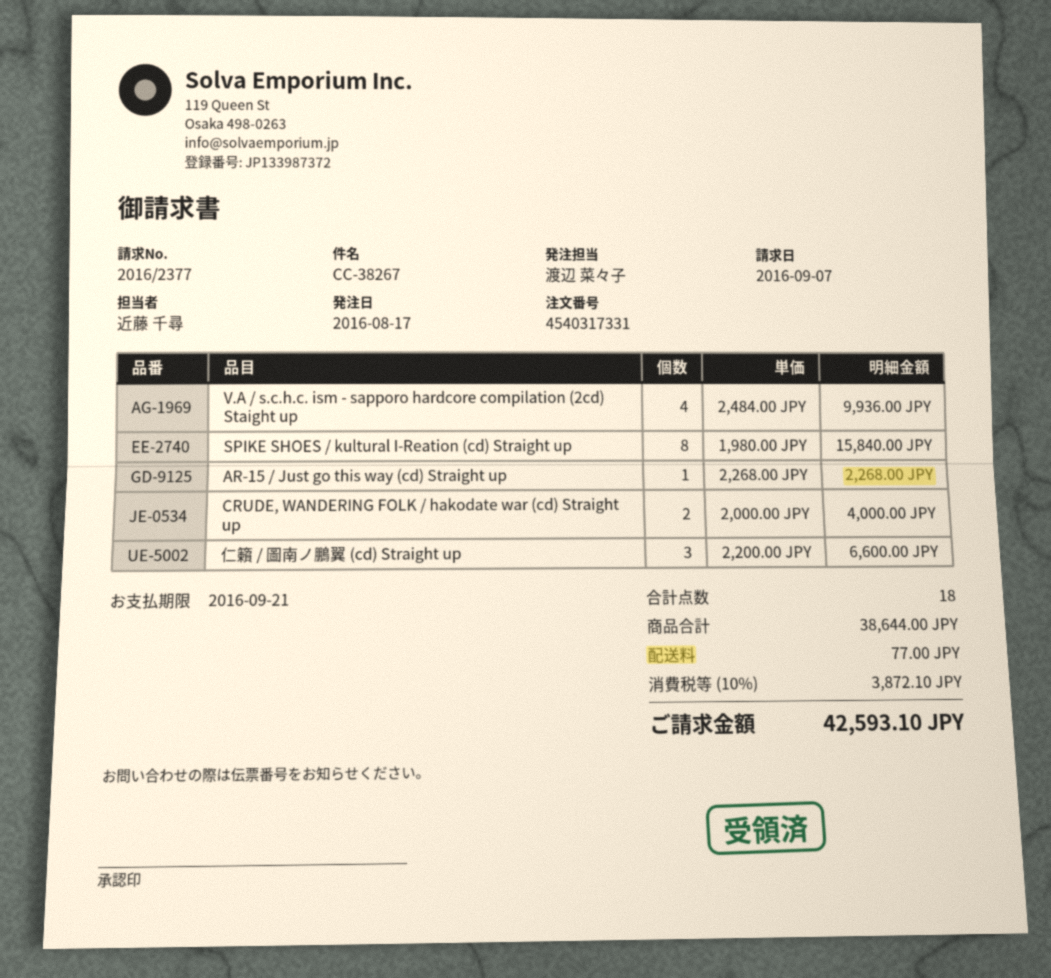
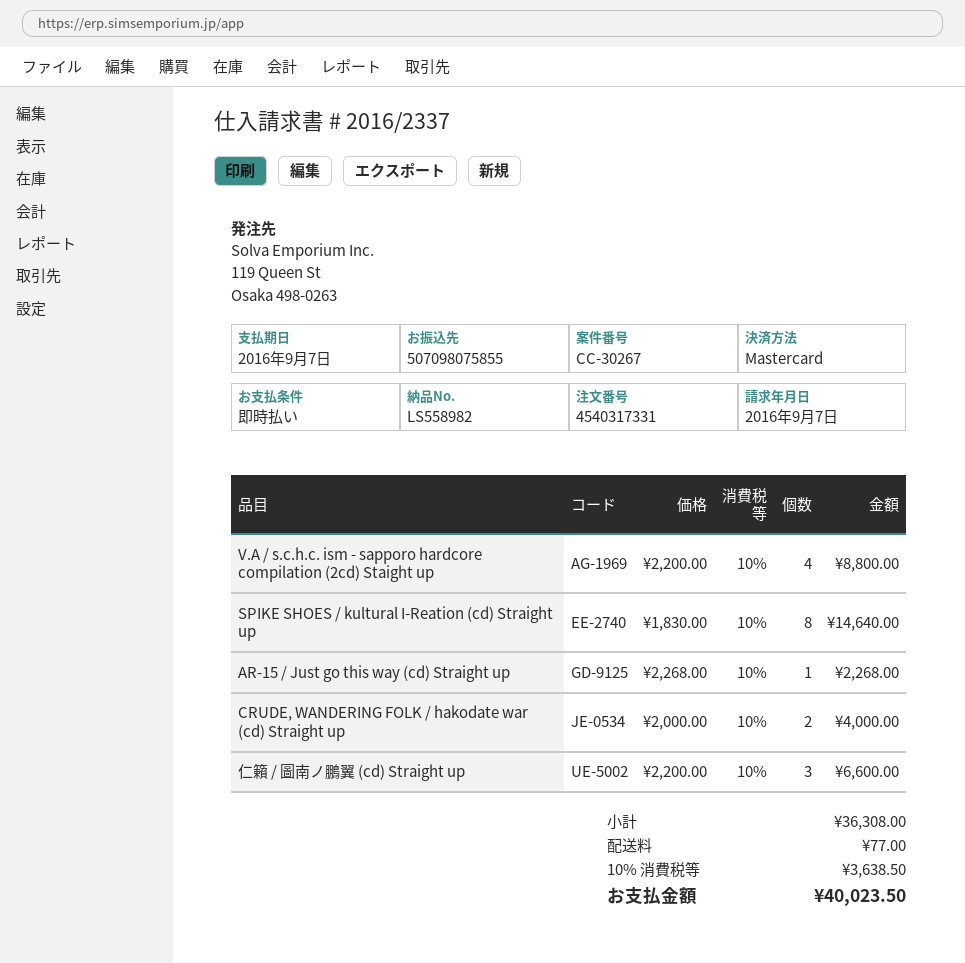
invoice number: 2016/2377 -> 2016/2337
due date: 2016-09-21 -> 2016-09-07
reference: CC-38267 -> CC-30267
V.A / s.c.h.c. ism - sapporo hardcore compilation (2cd) Staight up: 4 x 2484.00 = 9936.00 -> 4 x 2200.00 = 8800.00
SPIKE SHOES / kultural I-Reation (cd) Straight up: 8 x 1980.00 = 15840.00 -> 8 x 1830.00 = 14640.00
subtotal: 38644.00 -> 36308.00
tax: 10% = 3872.10 -> 10% = 3638.50
total: 42593.10 -> 40023.50

